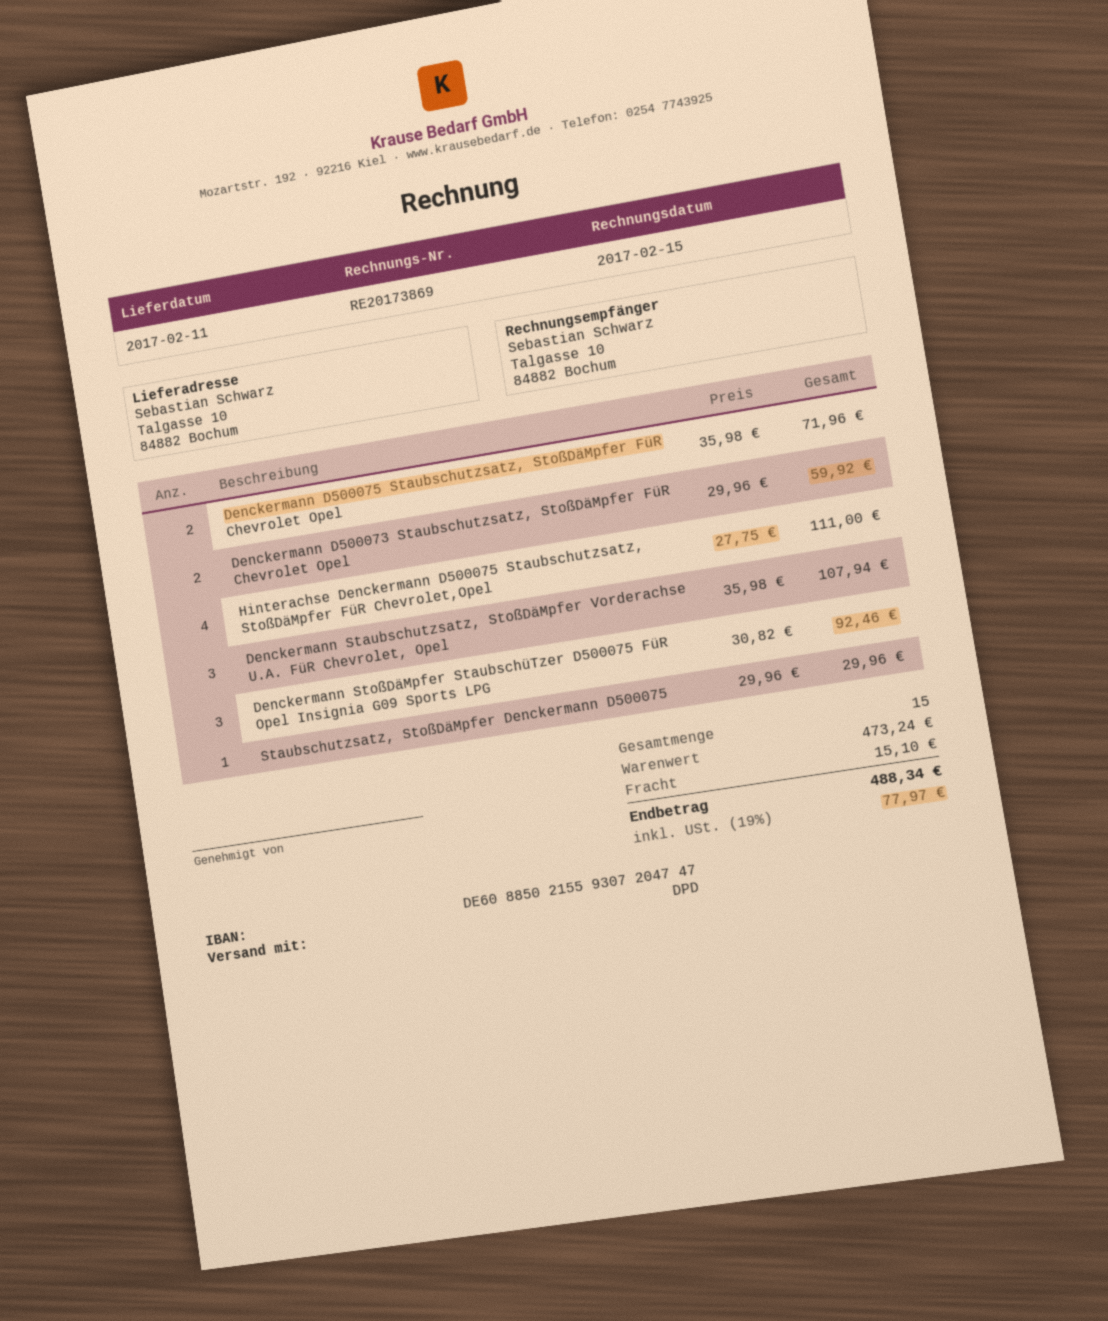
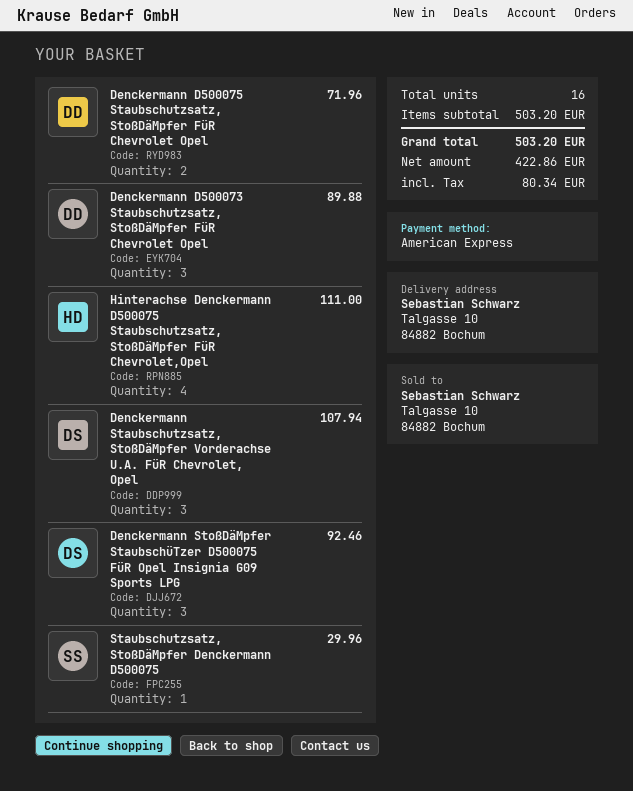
Denckermann D500073 Staubschutzsatz, StoßDäMpfer FüR Chevrolet Opel: 2 for 59.92 -> 3 for 89.88
total quantity: 15 -> 16
subtotal: 473.24 -> 503.20
shipping: 15.10 -> none
tax: 77.97 -> 80.34
total: 488.34 -> 503.20

